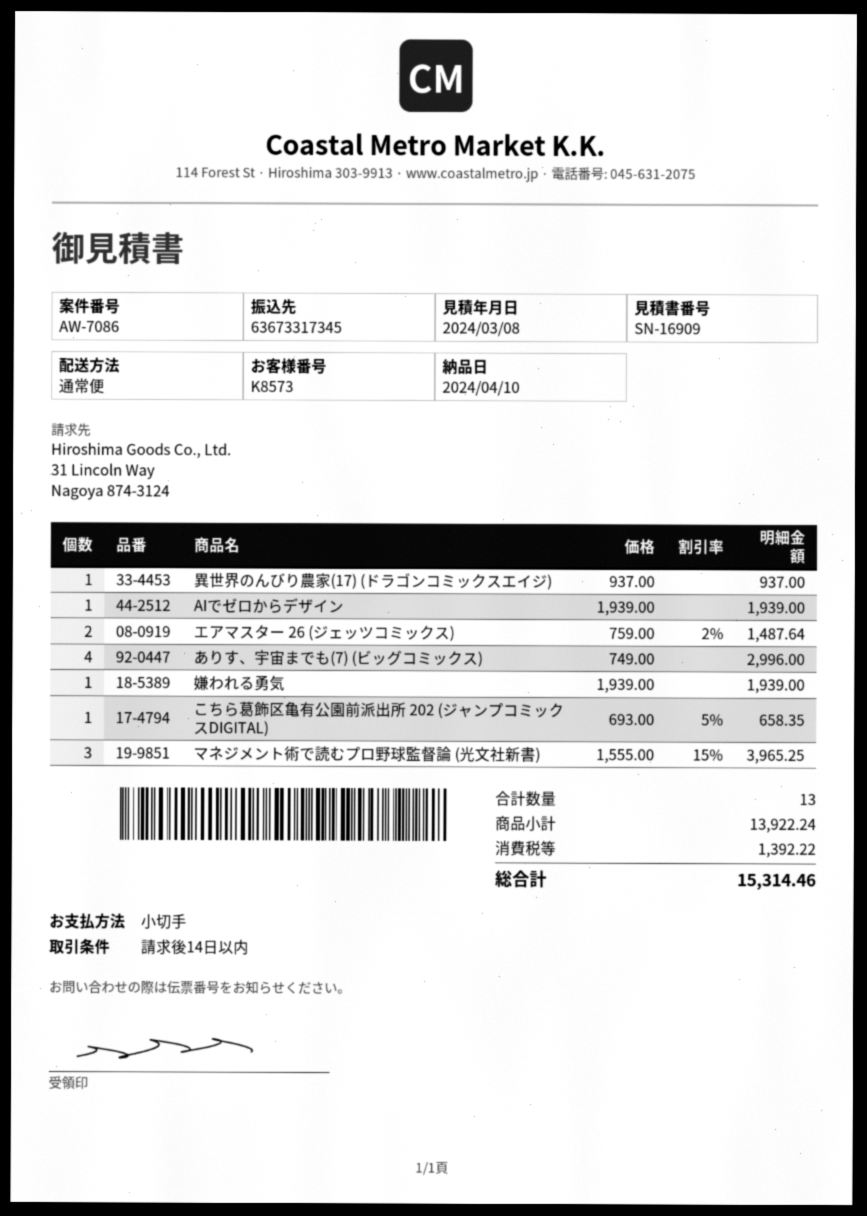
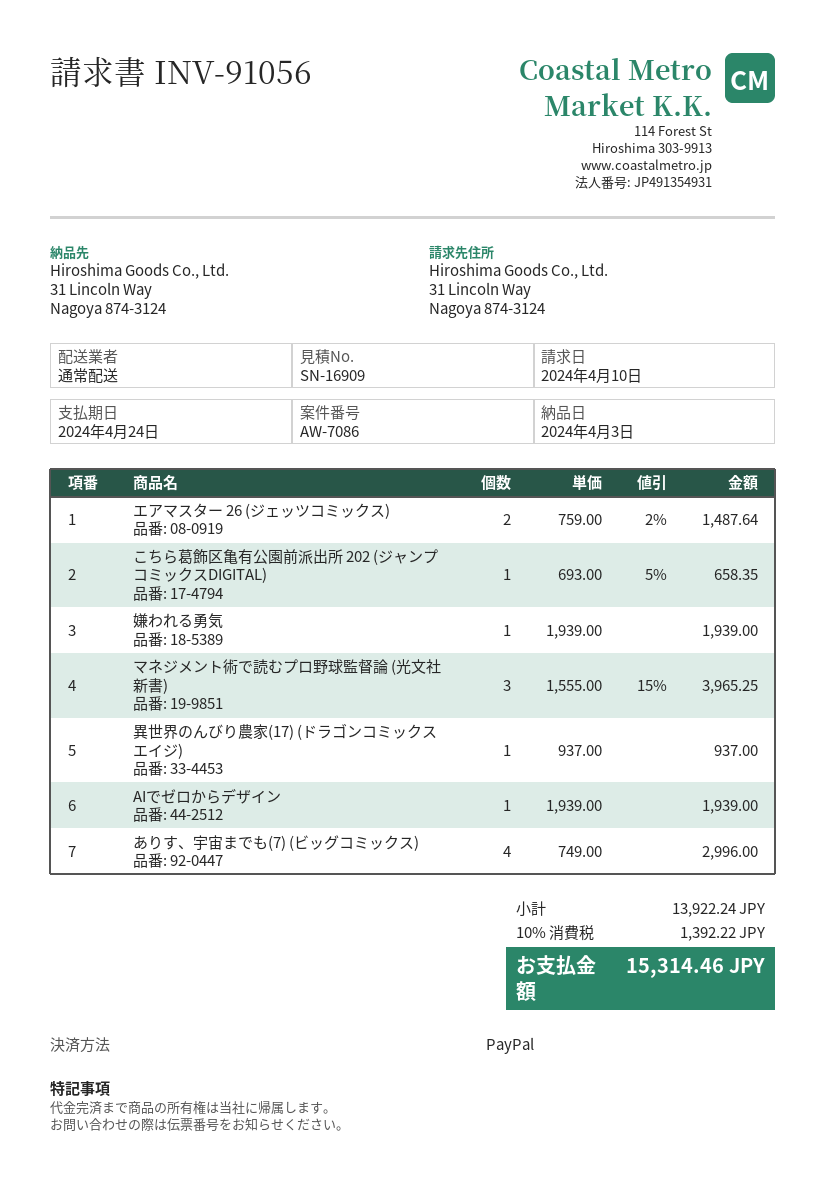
delivery date: 2024-04-10 -> 2024-04-03
payment method: cheque -> PayPal

